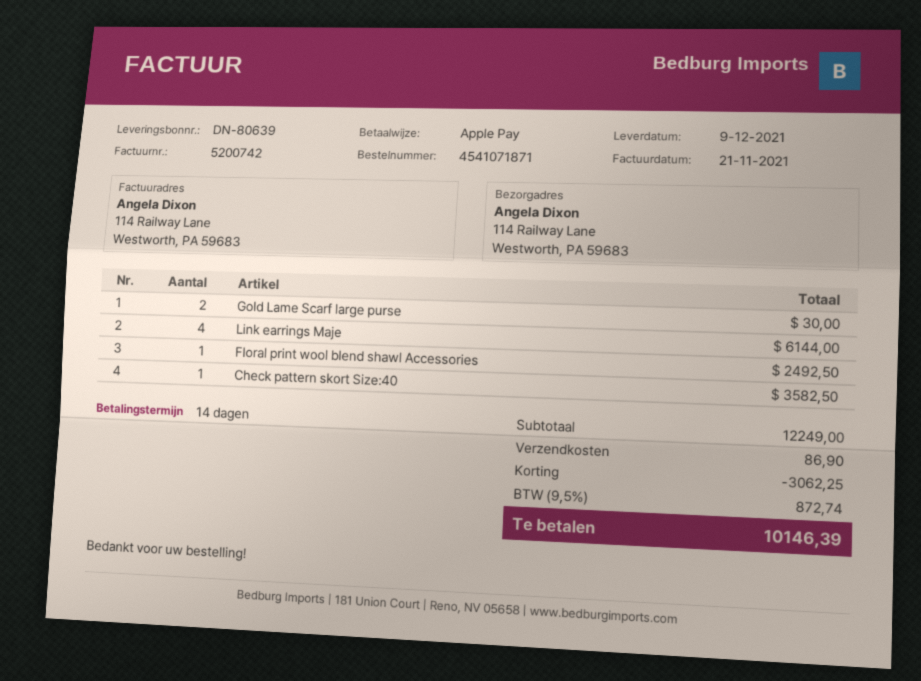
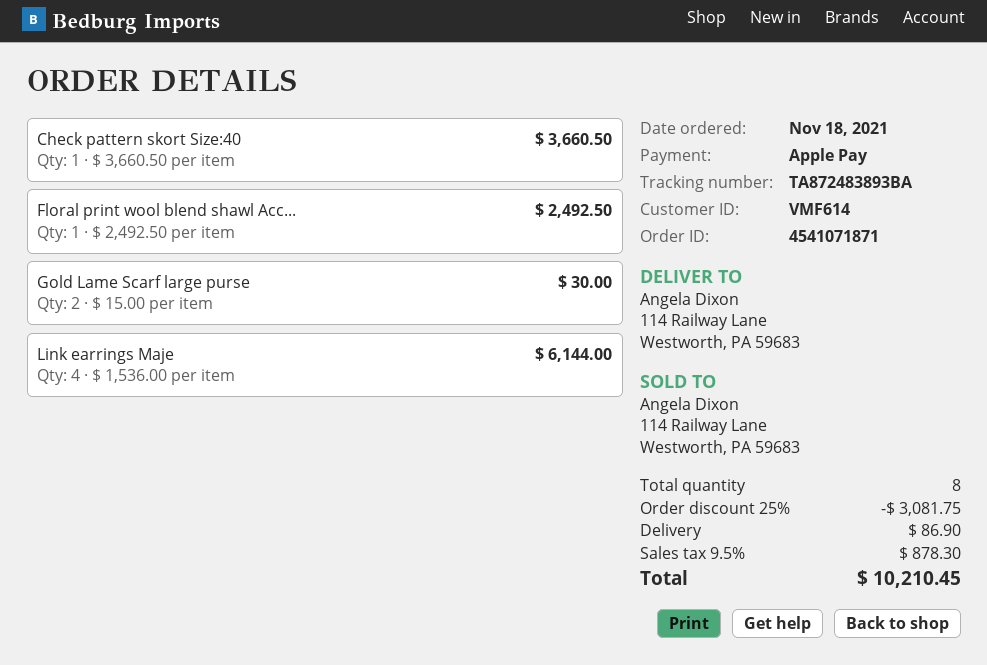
Check pattern skort Size:40: 1 for 3582.50 -> 1 for 3660.50
discount: 3062.25 -> 3081.75
tax: 9.5% = 872.74 -> 9.5% = 878.30
total: 10146.39 -> 10210.45

